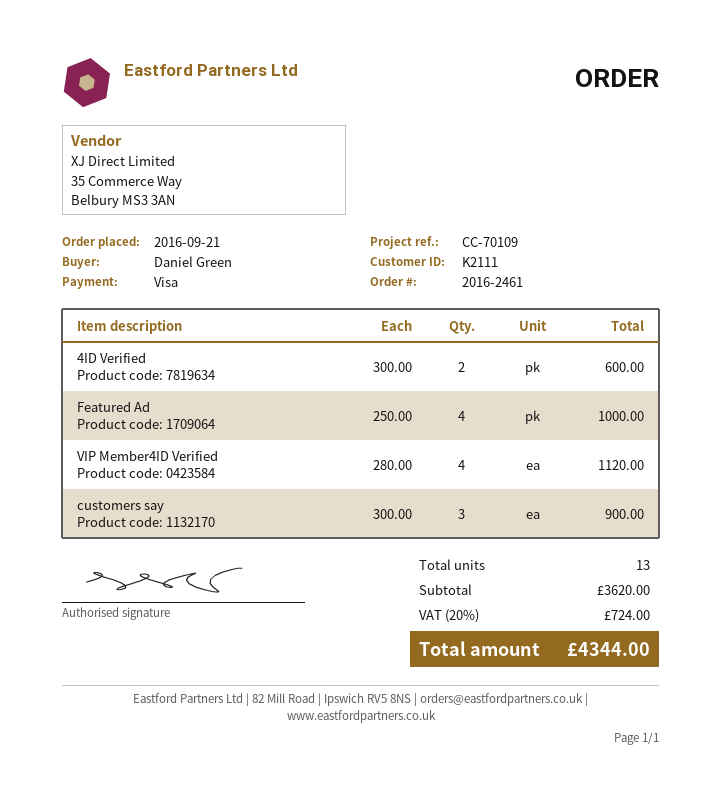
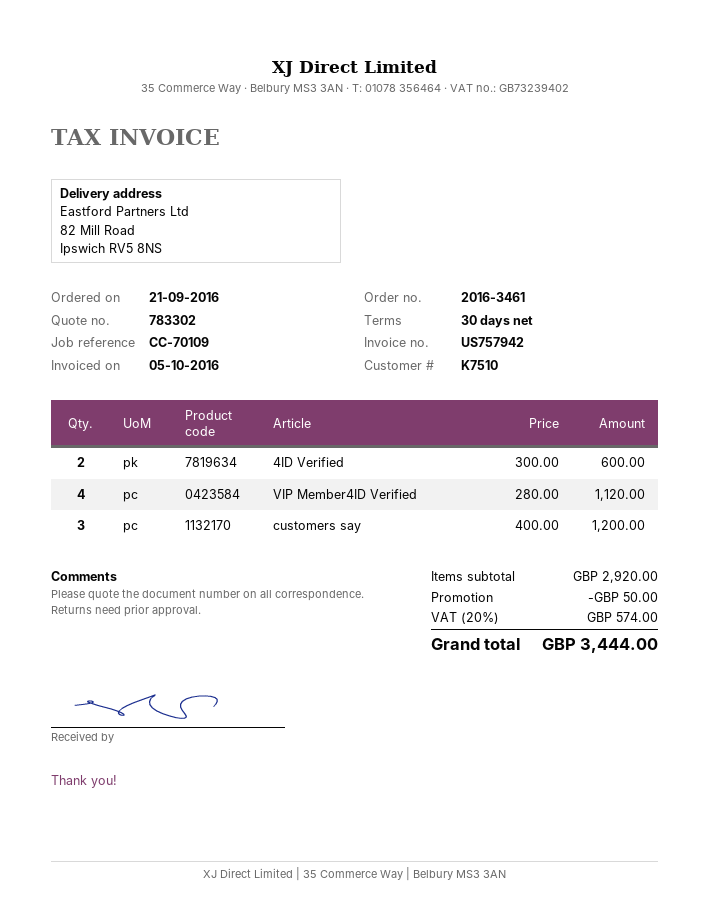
order number: 2016-2461 -> 2016-3461
customer number: K2111 -> K7510
Featured Ad: 4 x 250.00 = 1000.00 -> none
customers say: 3 x 300.00 = 900.00 -> 3 x 400.00 = 1200.00
subtotal: 3620.00 -> 2920.00
discount: none -> 50.00
tax: 20% = 724.00 -> 20% = 574.00
total: 4344.00 -> 3444.00

